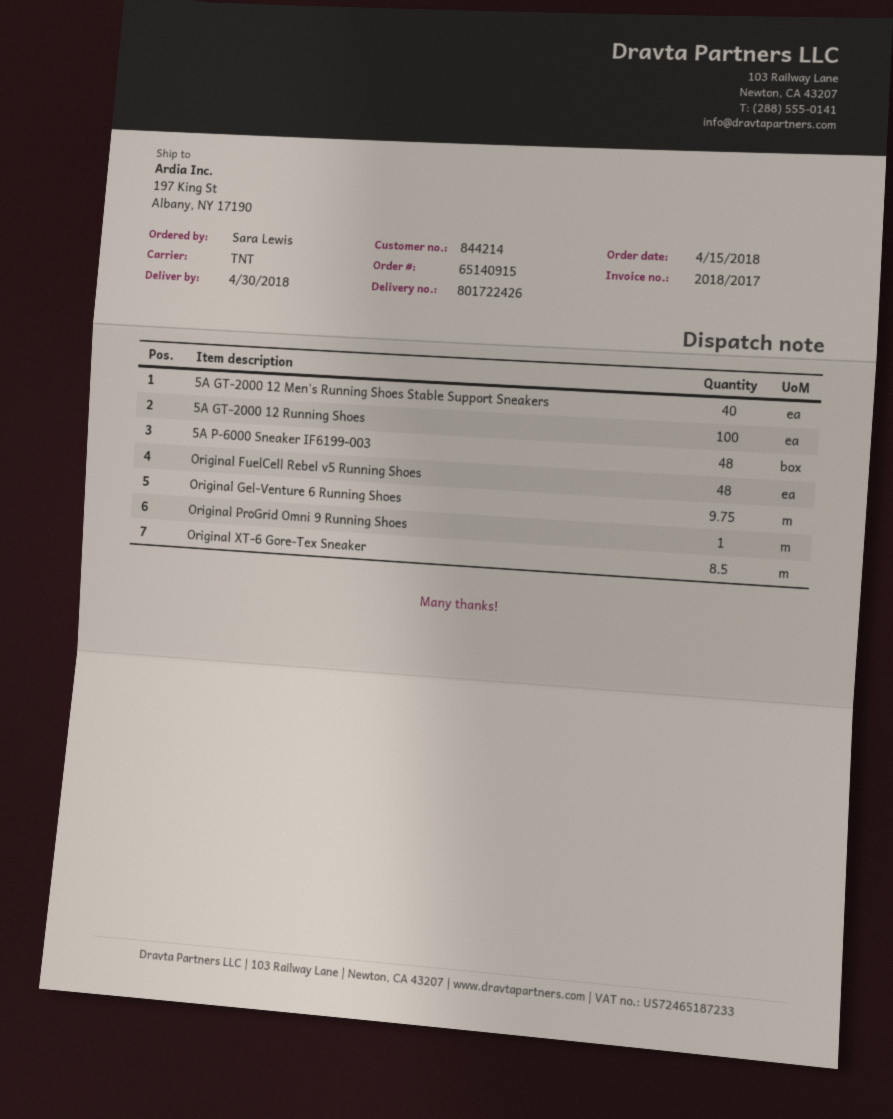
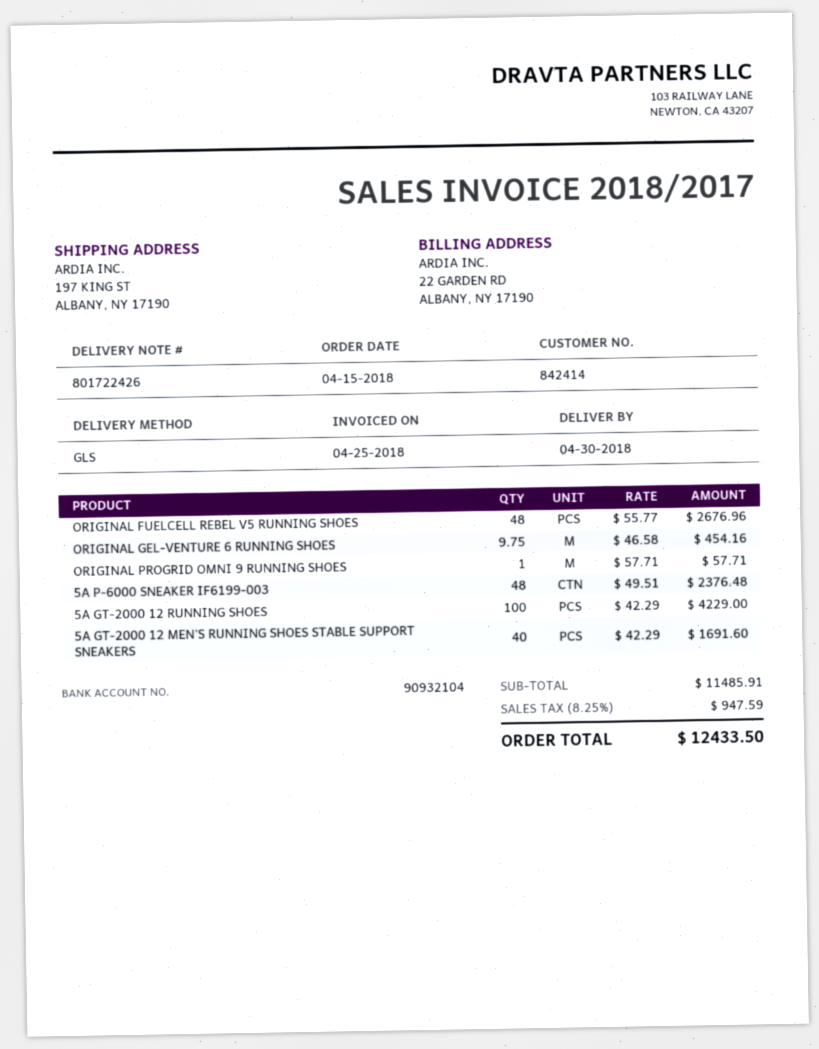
customer number: 844214 -> 842414
shipping method: TNT -> GLS
Original XT-6 Gore-Tex Sneaker: 8.5 -> none

